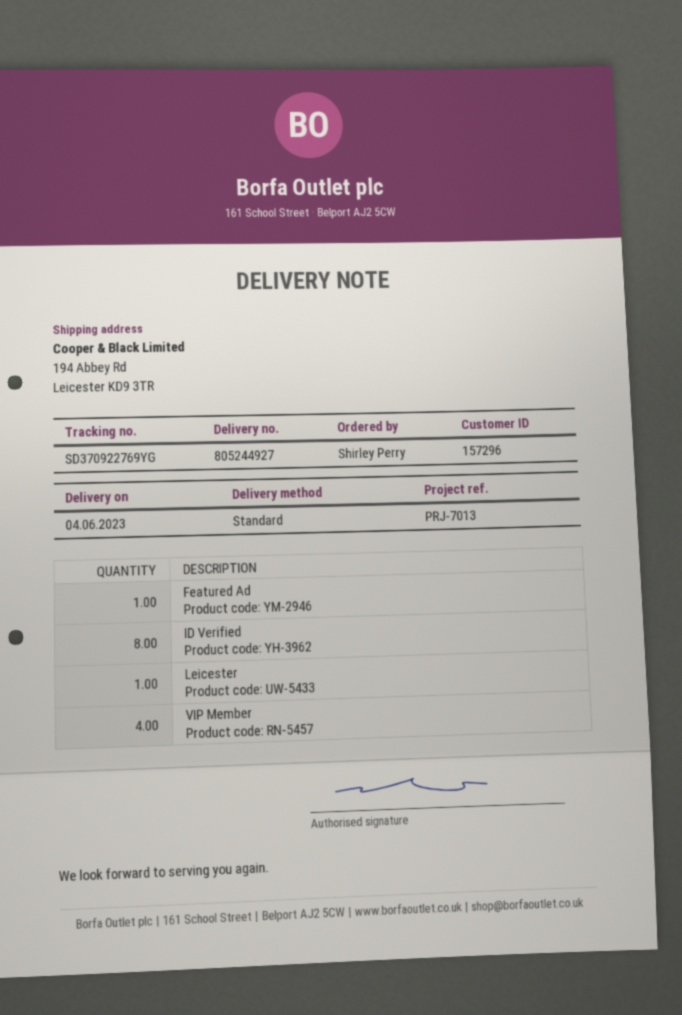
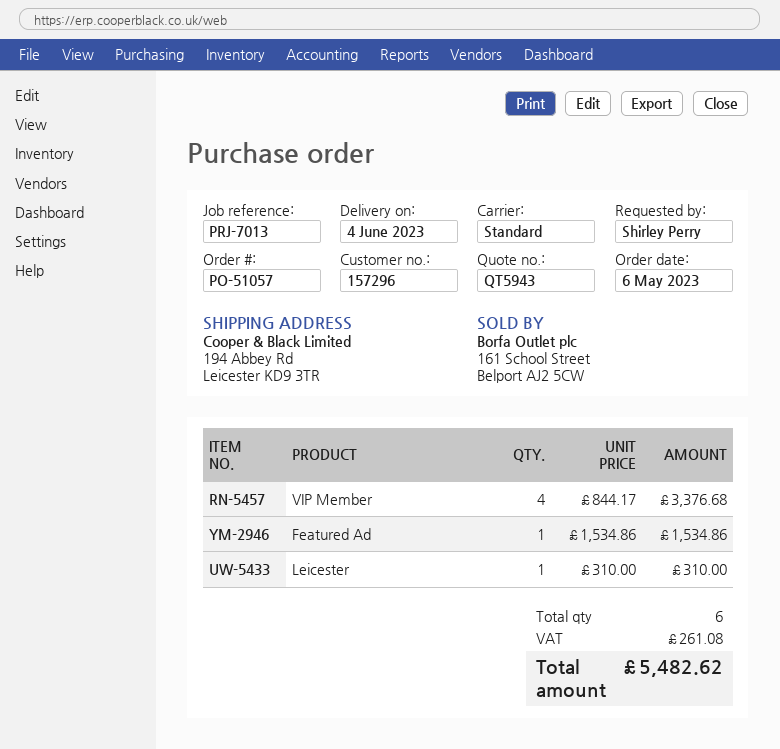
ID Verified: 8 -> none

